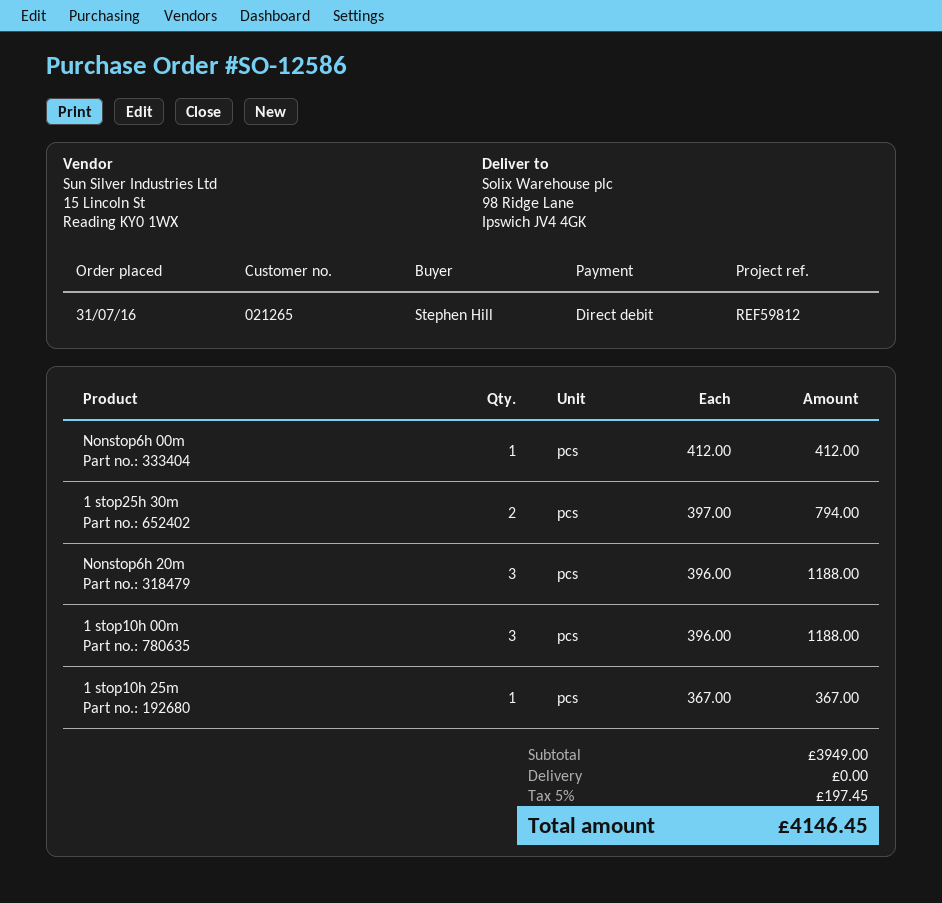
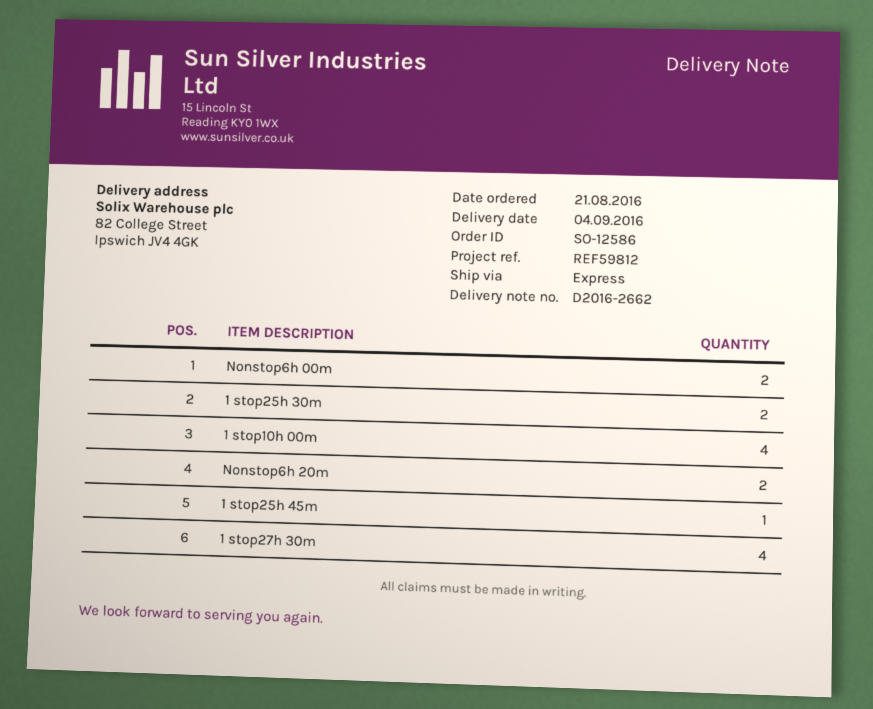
order date: 2016-07-31 -> 2016-08-21
ship to: 98 Ridge Lane, Ipswich JV4 4GK -> 82 College Street, Ipswich JV4 4GK
Nonstop6h 00m: 1 -> 2
Nonstop6h 20m: 3 -> 2
1 stop10h 00m: 3 -> 4
1 stop10h 25m: 1 -> none
1 stop25h 45m: none -> 1
1 stop27h 30m: none -> 4

